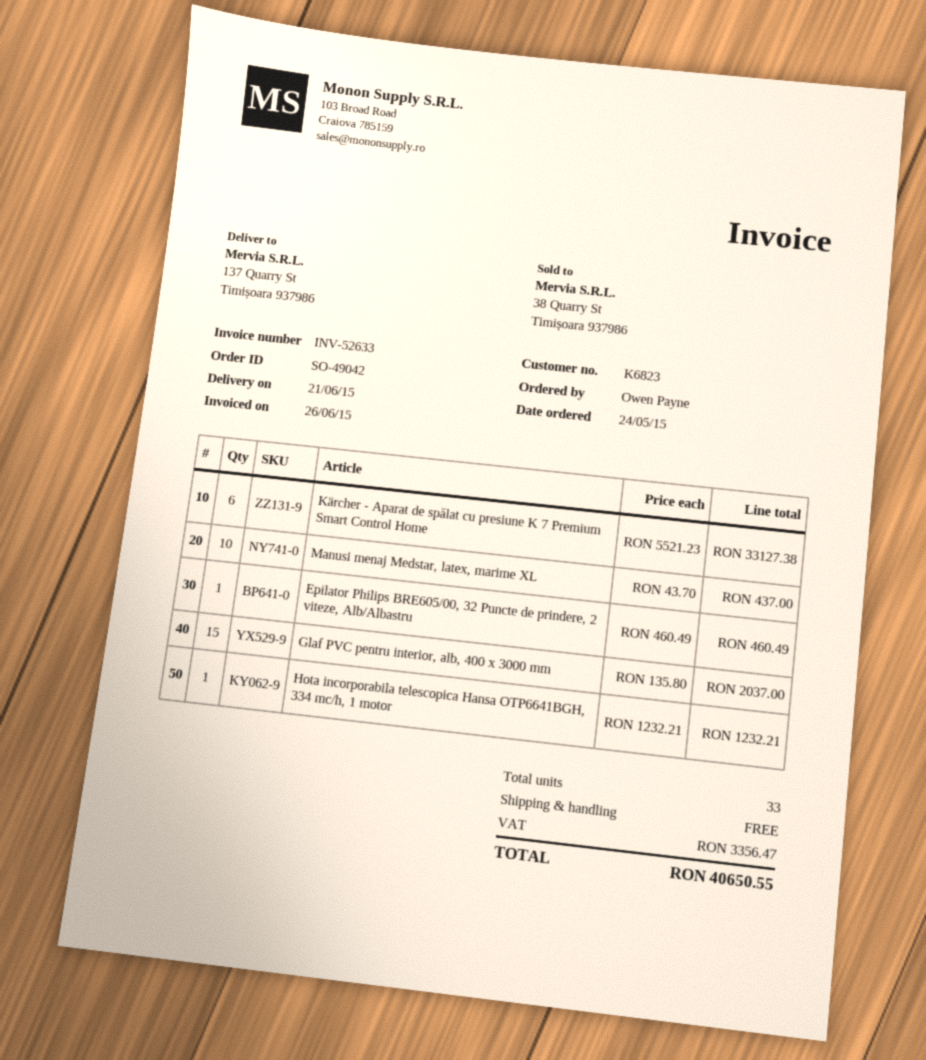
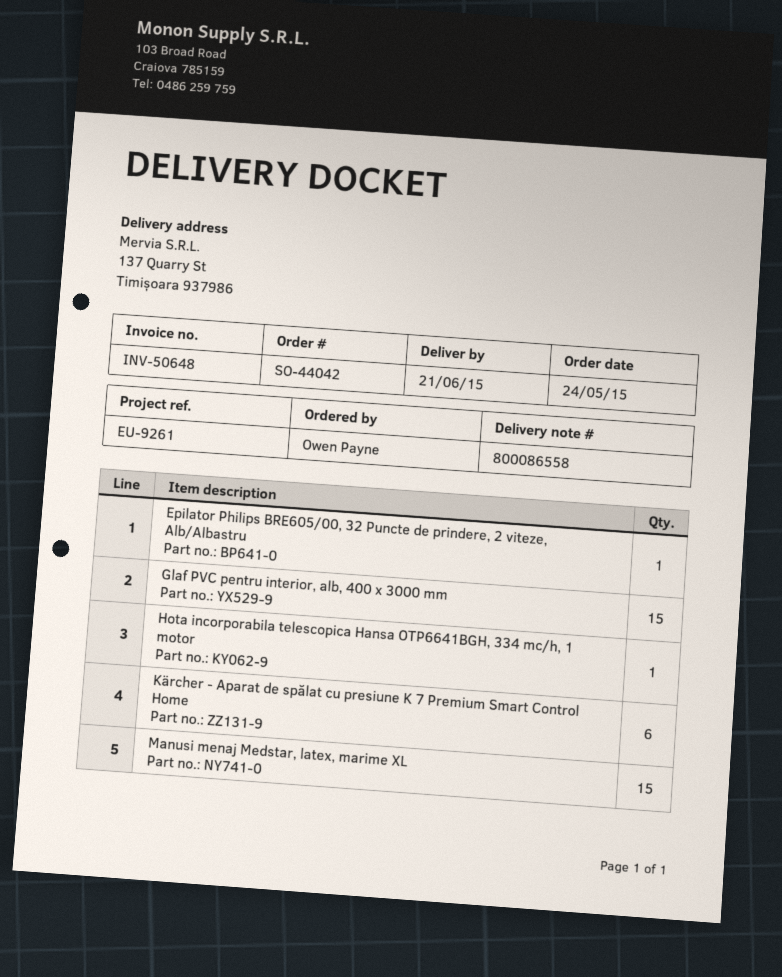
order number: SO-49042 -> SO-44042
invoice number: INV-52633 -> INV-50648
Manusi menaj Medstar, latex, marime XL: 10 -> 15

